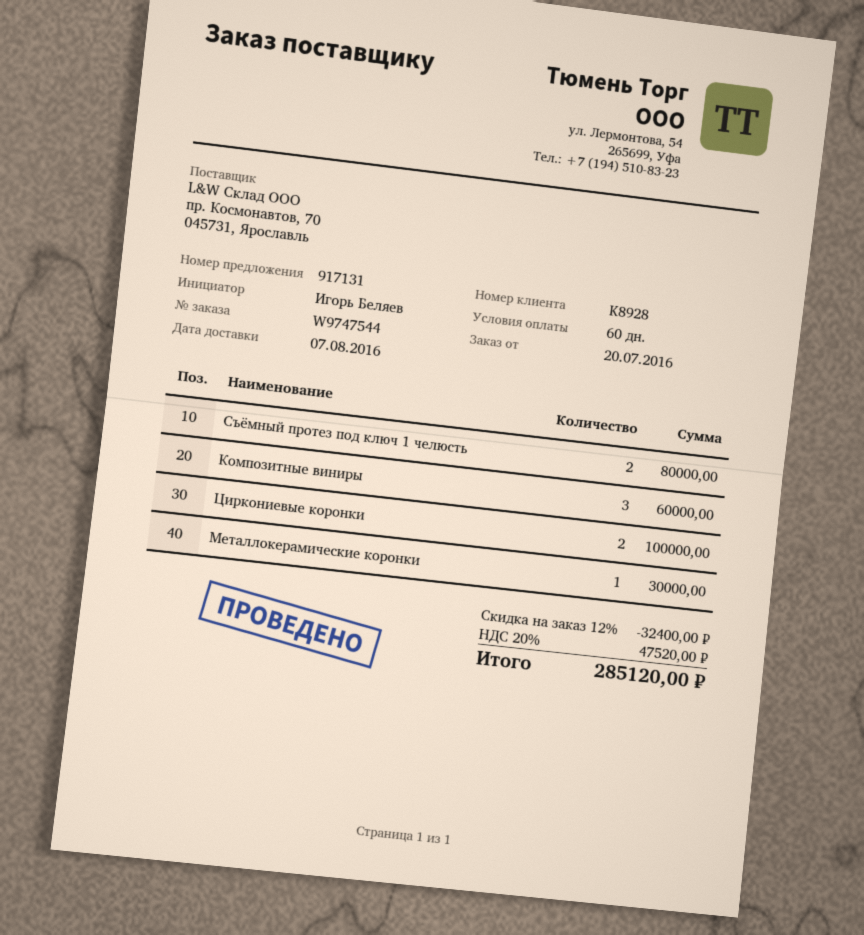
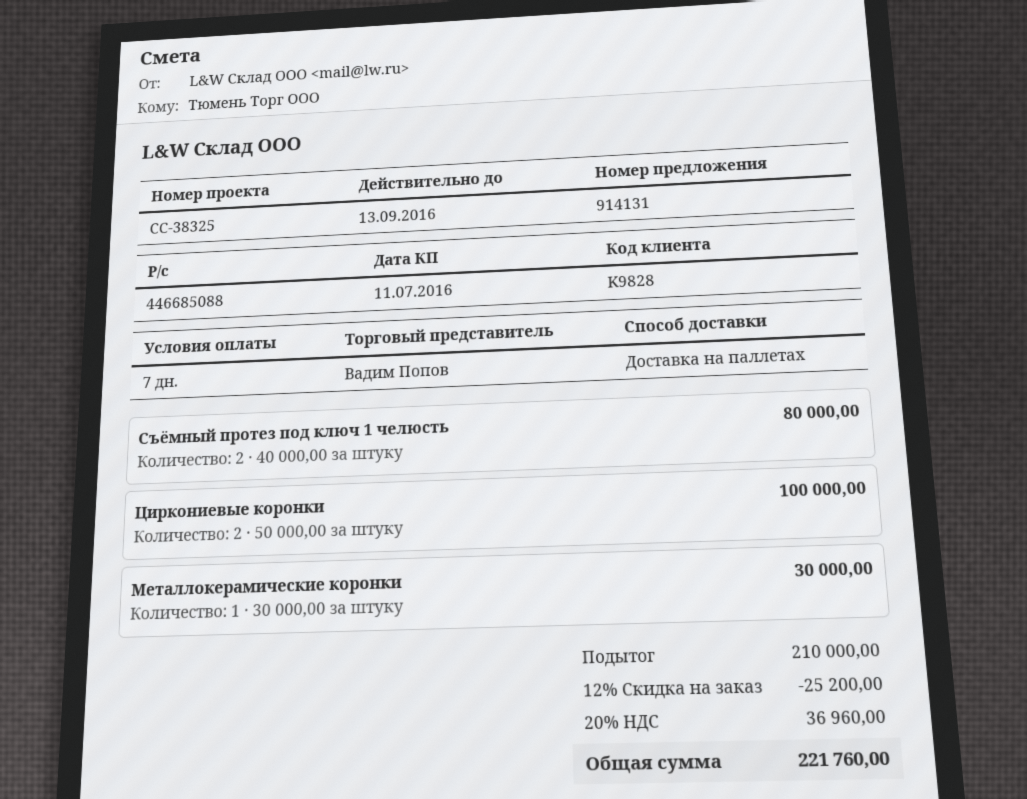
quote number: 917131 -> 914131
payment terms: 60 days -> 7 days
customer number: K8928 -> K9828
Композитные виниры: 3 for 60000.00 -> none
discount: 12% = 32400.00 -> 12% = 25200.00
tax: 20% = 47520.00 -> 20% = 36960.00
total: 285120.00 -> 221760.00

